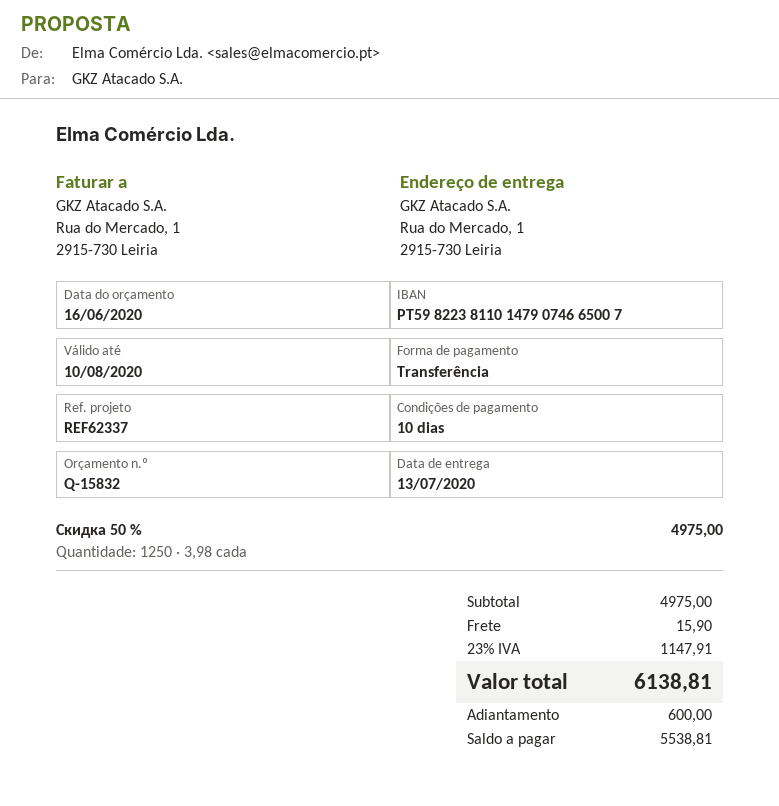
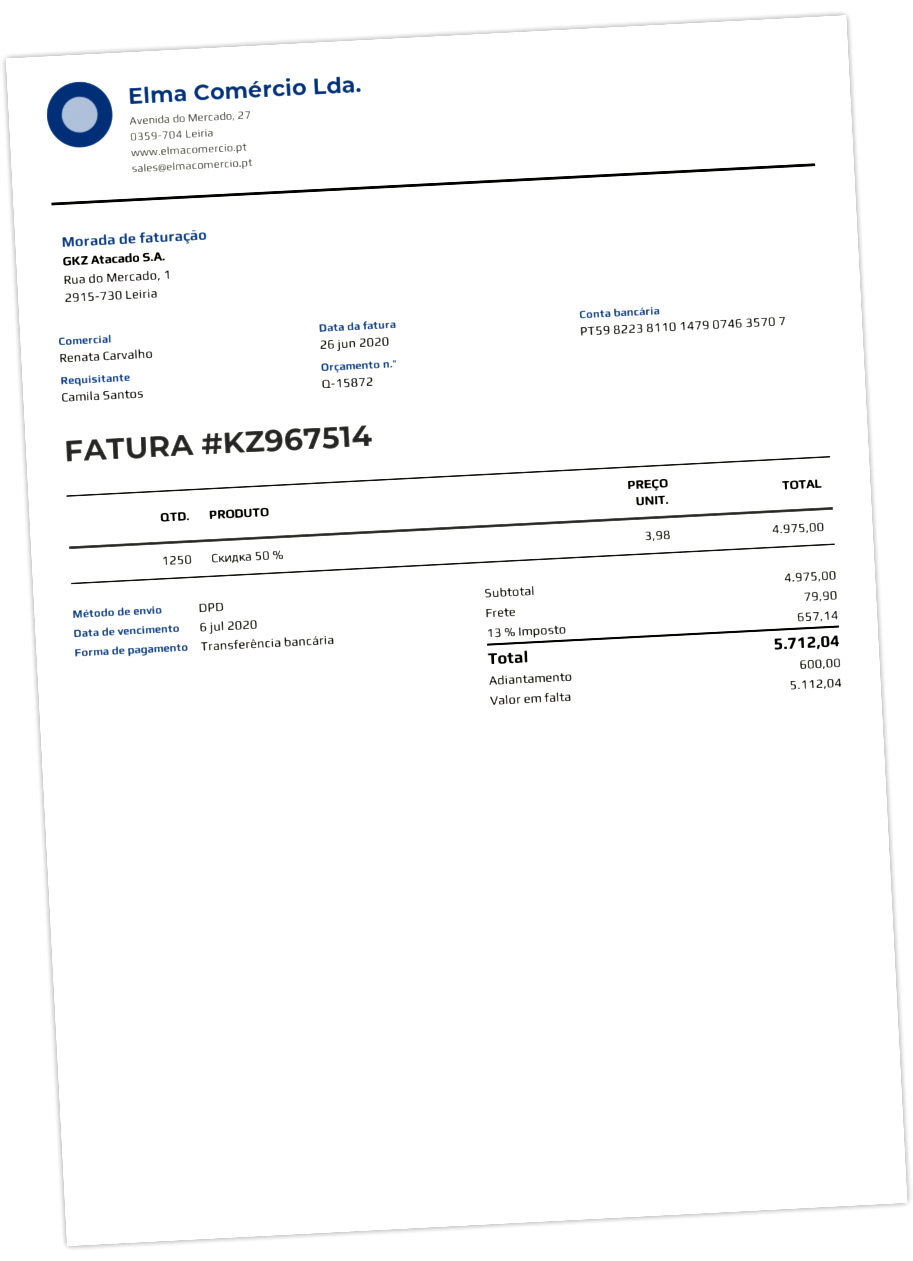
quote number: Q-15832 -> Q-15872
bank account: PT59822381101479074665007 -> PT59822381101479074635707
shipping: 15.90 -> 79.90
tax: 23% = 1147.91 -> 13% = 657.14
total: 6138.81 -> 5712.04
balance: 5538.81 -> 5112.04

